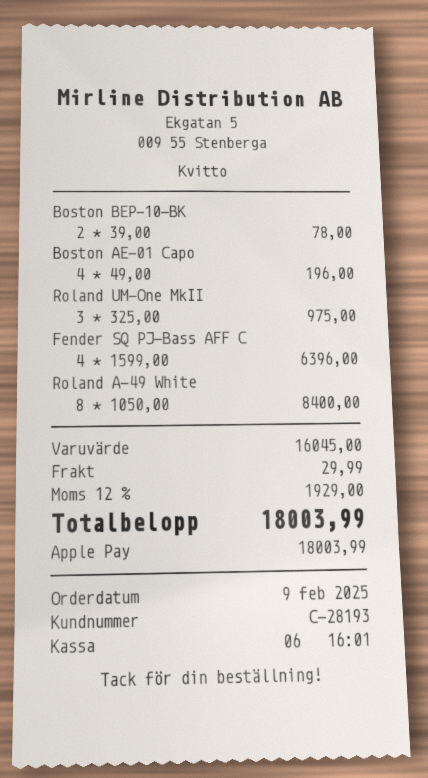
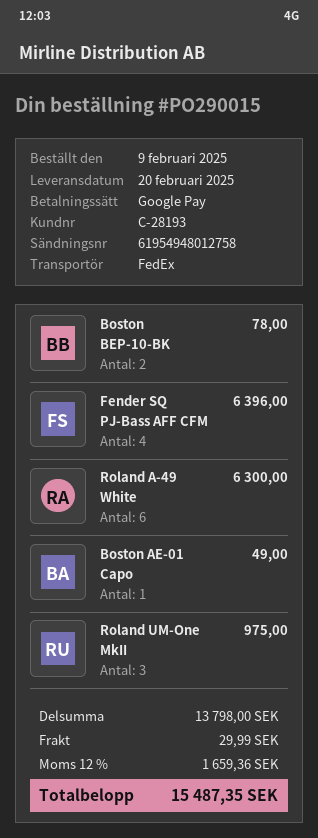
payment method: Apple Pay -> Google Pay
Boston AE-01 Capo: 4 for 196.00 -> 1 for 49.00
Roland A-49 White: 8 for 8400.00 -> 6 for 6300.00
subtotal: 16045.00 -> 13798.00
tax: 12% = 1929.00 -> 12% = 1659.36
total: 18003.99 -> 15487.35

